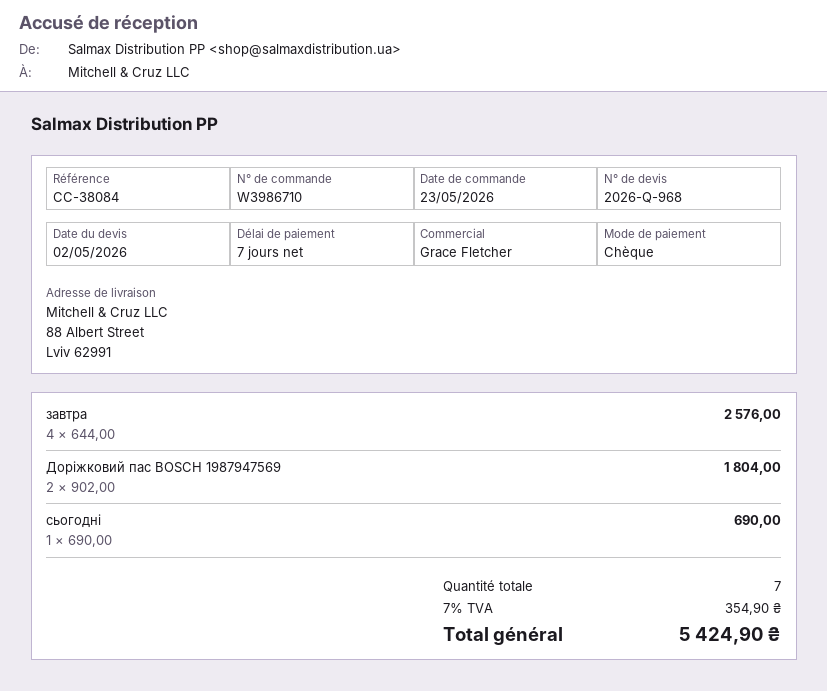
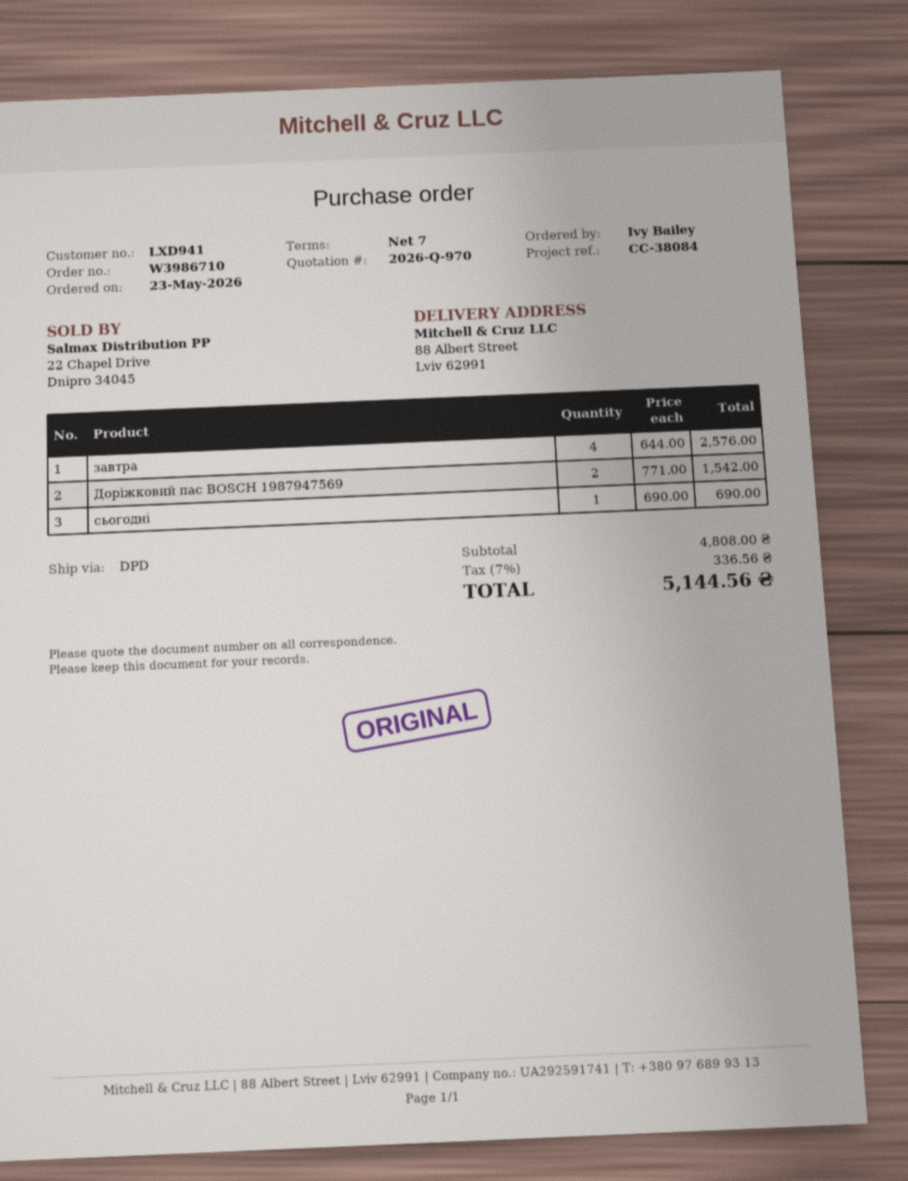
quote number: 2026-Q-968 -> 2026-Q-970
Доріжковий пас BOSCH 1987947569: 2 x 902.00 = 1804.00 -> 2 x 771.00 = 1542.00
tax: 7% = 354.90 -> 7% = 336.56
total: 5424.90 -> 5144.56

